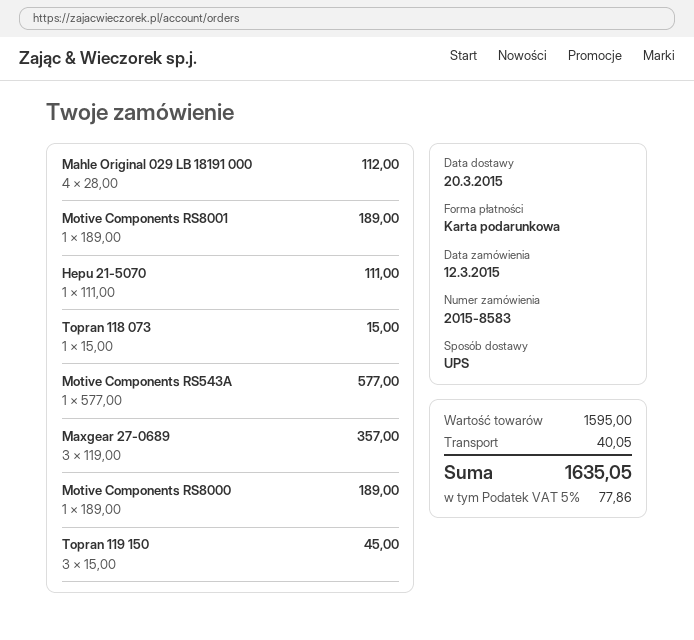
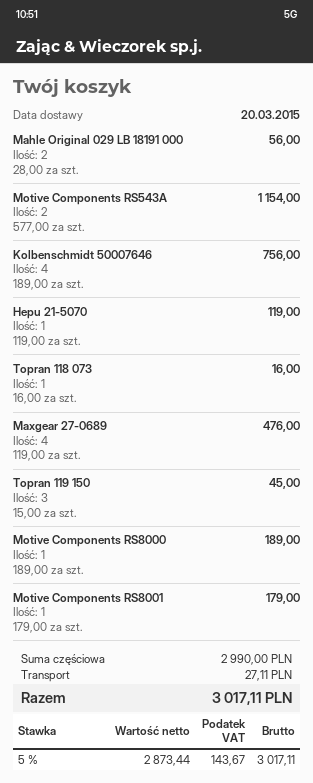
Mahle Original 029 LB 18191 000: 4 x 28.00 = 112.00 -> 2 x 28.00 = 56.00
Motive Components RS8001: 1 x 189.00 = 189.00 -> 1 x 179.00 = 179.00
Hepu 21-5070: 1 x 111.00 = 111.00 -> 1 x 119.00 = 119.00
Topran 118 073: 1 x 15.00 = 15.00 -> 1 x 16.00 = 16.00
Motive Components RS543A: 1 x 577.00 = 577.00 -> 2 x 577.00 = 1154.00
Maxgear 27-0689: 3 x 119.00 = 357.00 -> 4 x 119.00 = 476.00
Kolbenschmidt 50007646: none -> 4 x 189.00 = 756.00
subtotal: 1595.00 -> 2990.00
shipping: 40.05 -> 27.11
tax: 5% = 77.86 -> 5% = 143.67
total: 1635.05 -> 3017.11

